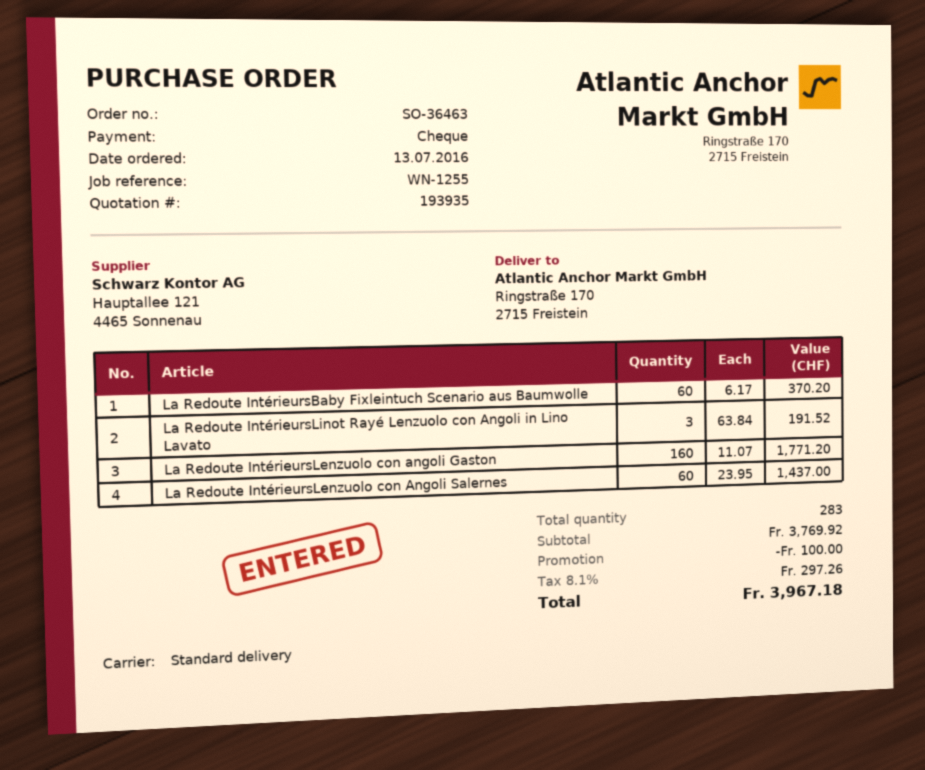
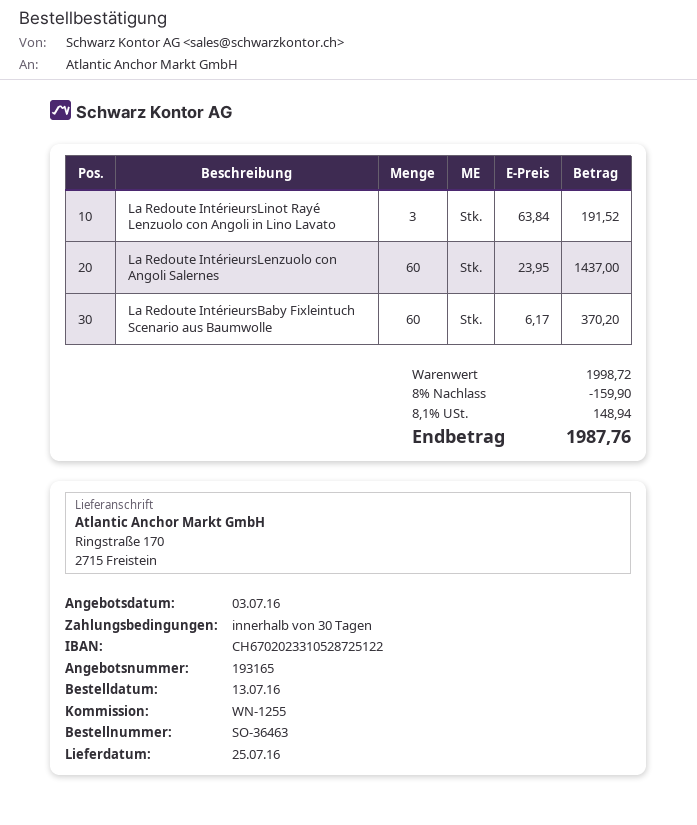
quote number: 193935 -> 193165
La Redoute IntérieursLenzuolo con angoli Gaston: 160 x 11.07 = 1771.20 -> none
subtotal: 3769.92 -> 1998.72
discount: 100.00 -> 159.90
tax: 8.1% = 297.26 -> 8.1% = 148.94
total: 3967.18 -> 1987.76

